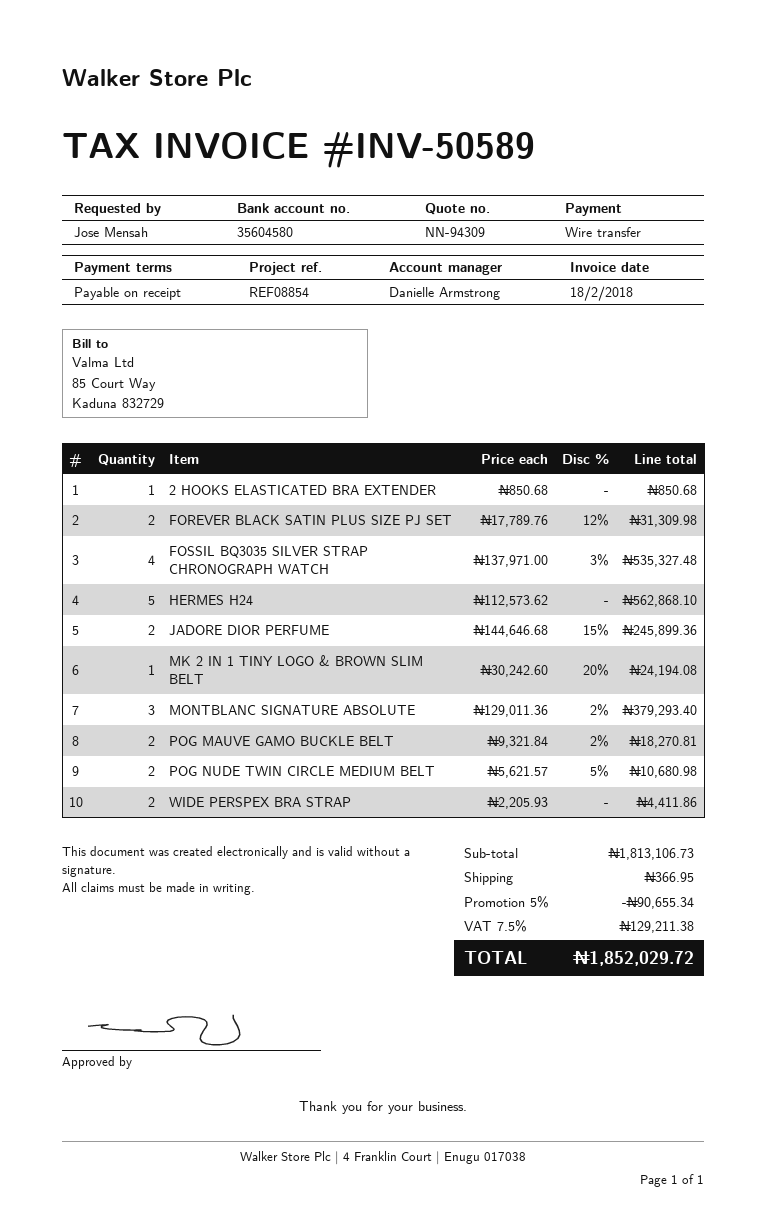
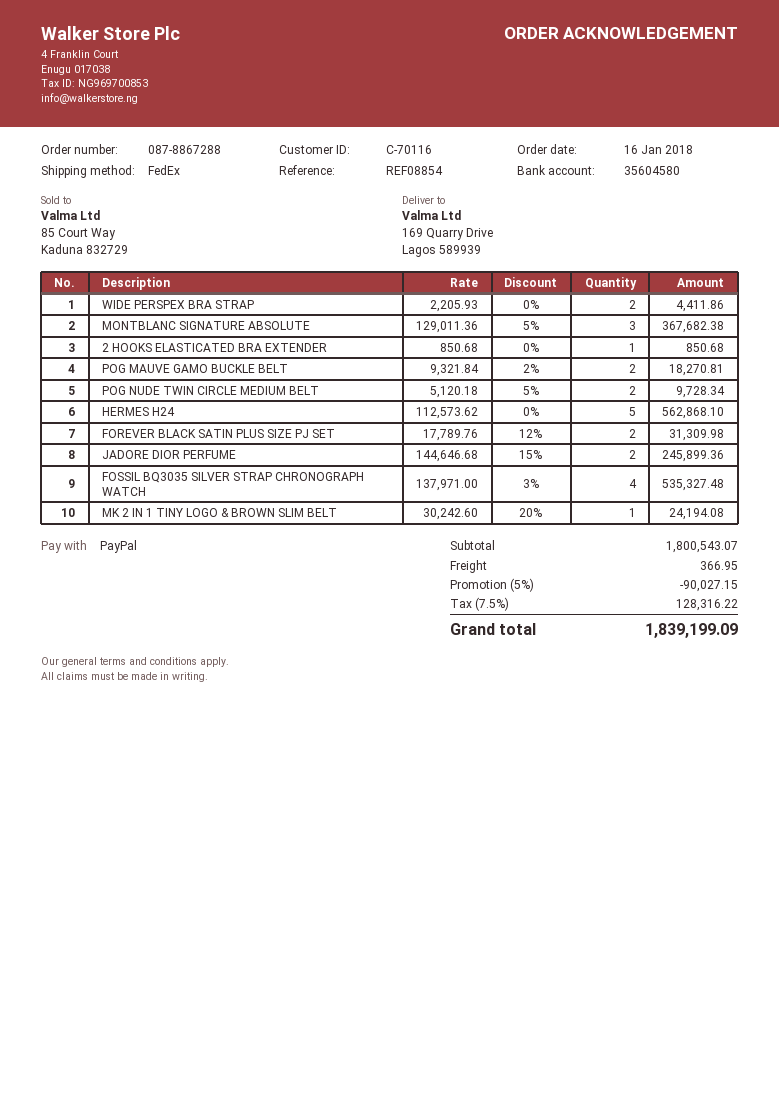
payment method: bank transfer -> PayPal
MONTBLANC SIGNATURE ABSOLUTE: 3 x 129011.36 - 2% = 379293.40 -> 3 x 129011.36 - 5% = 367682.38
POG NUDE TWIN CIRCLE MEDIUM BELT: 2 x 5621.57 - 5% = 10680.98 -> 2 x 5120.18 - 5% = 9728.34
subtotal: 1813106.73 -> 1800543.07
discount: 5% = 90655.34 -> 5% = 90027.15
tax: 7.5% = 129211.38 -> 7.5% = 128316.22
total: 1852029.72 -> 1839199.09

